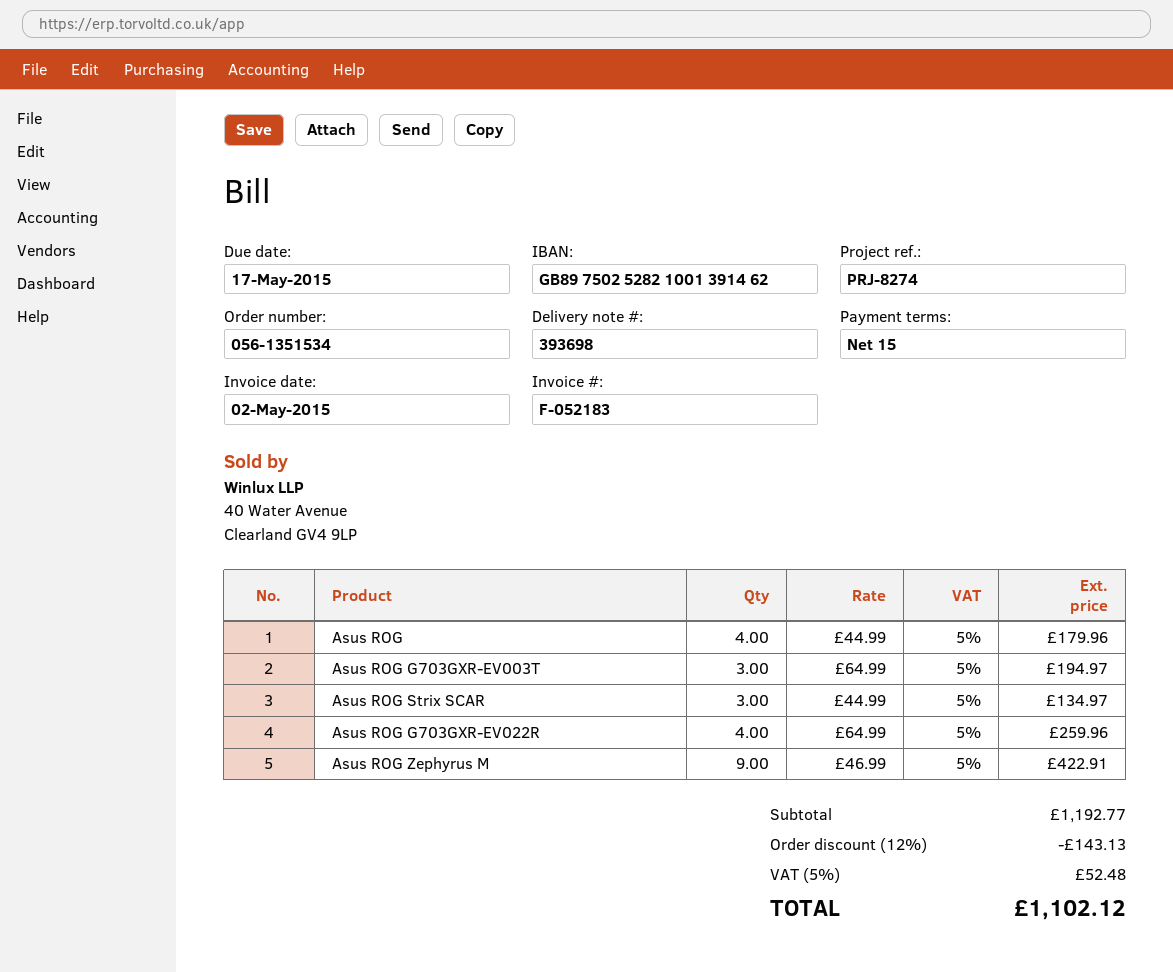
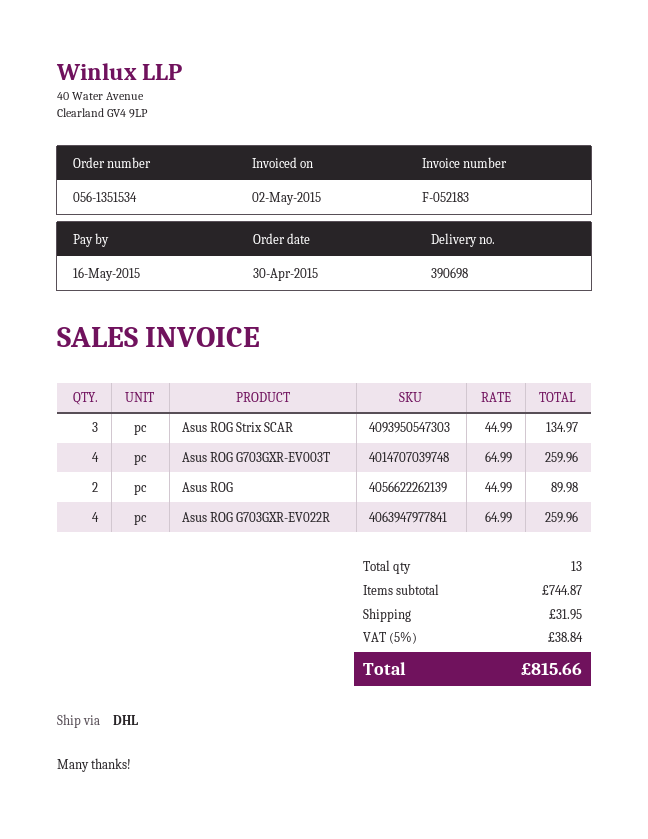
delivery note number: 393698 -> 390698
due date: 2015-05-17 -> 2015-05-16
Asus ROG: 4 x 44.99 = 179.96 -> 2 x 44.99 = 89.98
Asus ROG G703GXR-EV003T: 3 x 64.99 = 194.97 -> 4 x 64.99 = 259.96
Asus ROG Zephyrus M: 9 x 46.99 = 422.91 -> none
subtotal: 1192.77 -> 744.87
discount: 12% = 143.13 -> none
shipping: none -> 31.95
tax: 5% = 52.48 -> 5% = 38.84
total: 1102.12 -> 815.66

